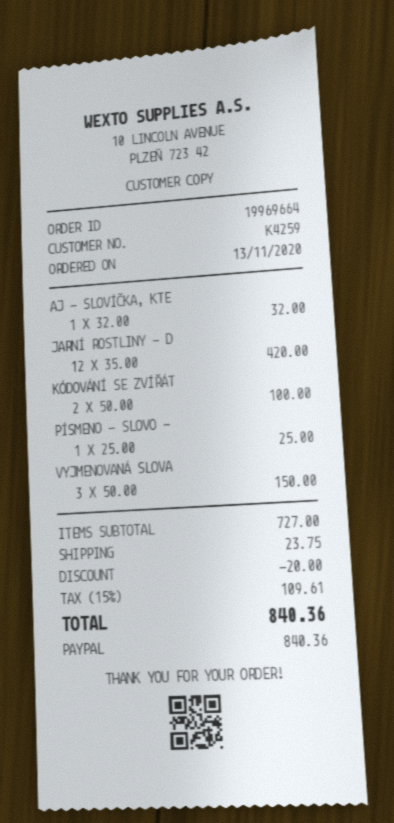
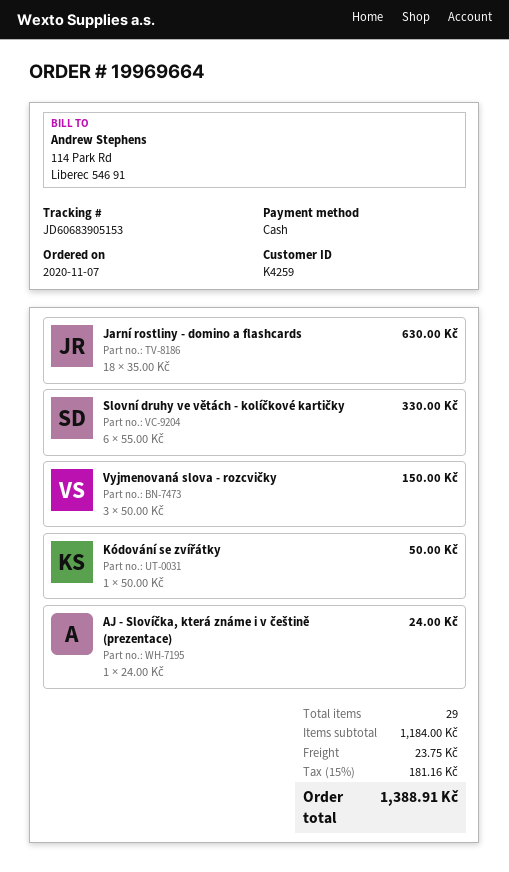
order date: 2020-11-13 -> 2020-11-07
payment method: PayPal -> cash
AJ - SLOVÍČKA, KTE: 1 x 32.00 = 32.00 -> 1 x 24.00 = 24.00
JARNÍ ROSTLINY - D: 12 x 35.00 = 420.00 -> 18 x 35.00 = 630.00
KÓDOVÁNÍ SE ZVÍŘÁT: 2 x 50.00 = 100.00 -> 1 x 50.00 = 50.00
PÍSMENO - SLOVO -: 1 x 25.00 = 25.00 -> none
Slovní druhy ve větách - kolíčkové kartičky: none -> 6 x 55.00 = 330.00
subtotal: 727.00 -> 1184.00
discount: 20.00 -> none
tax: 15% = 109.61 -> 15% = 181.16
total: 840.36 -> 1388.91

